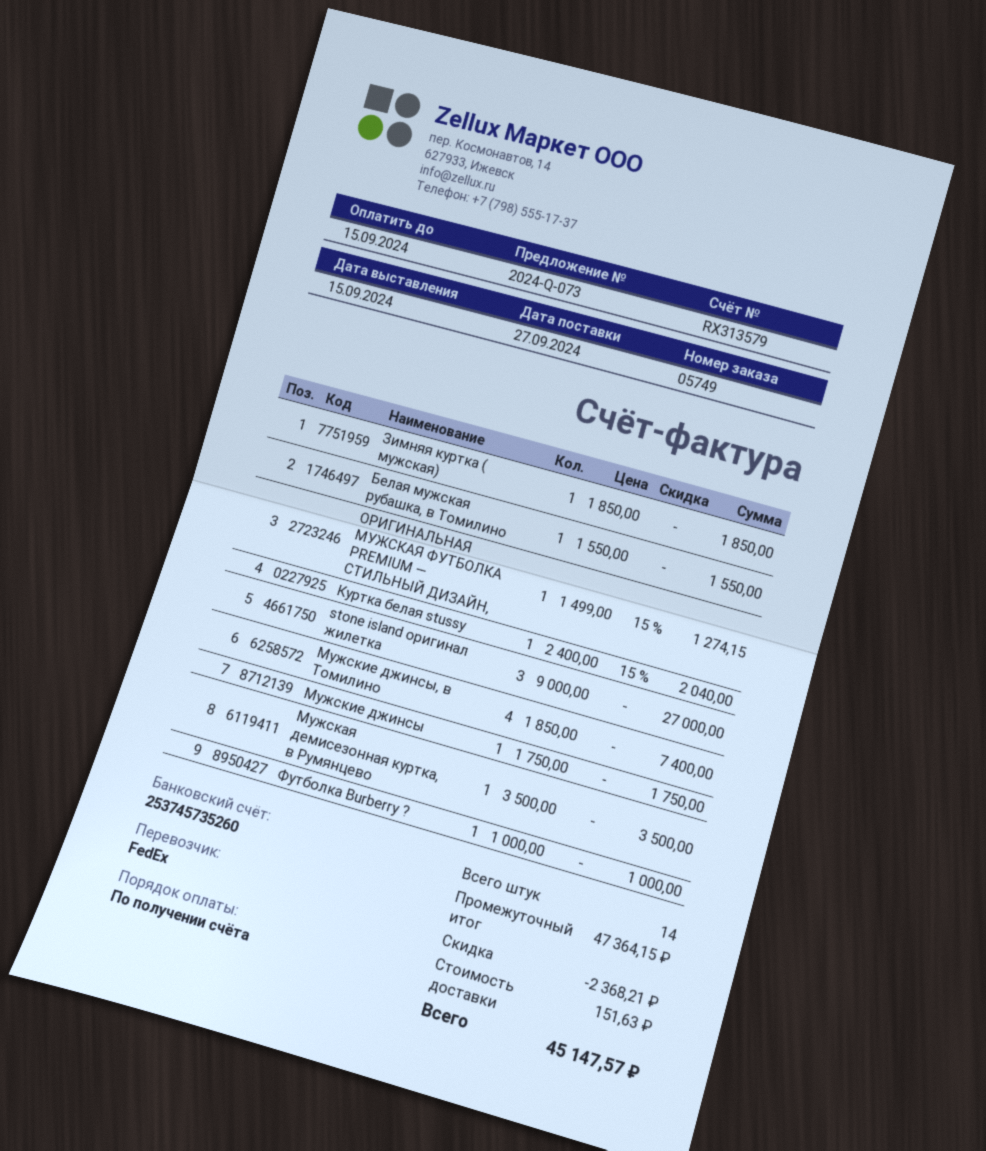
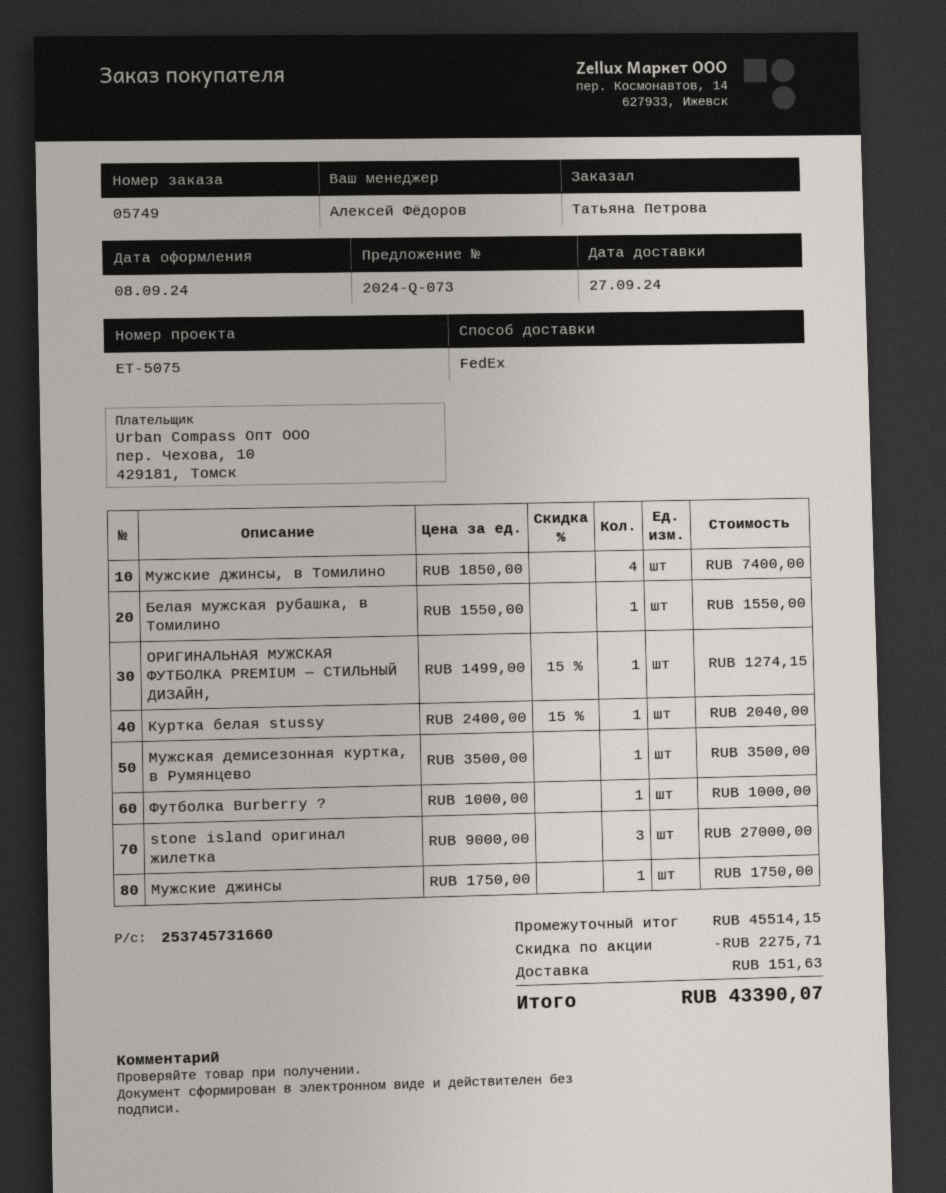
bank account: 253745735260 -> 253745731660
Зимняя куртка ( мужская): 1 x 1850.00 = 1850.00 -> none
subtotal: 47364.15 -> 45514.15
discount: 2368.21 -> 2275.71
total: 45147.57 -> 43390.07

